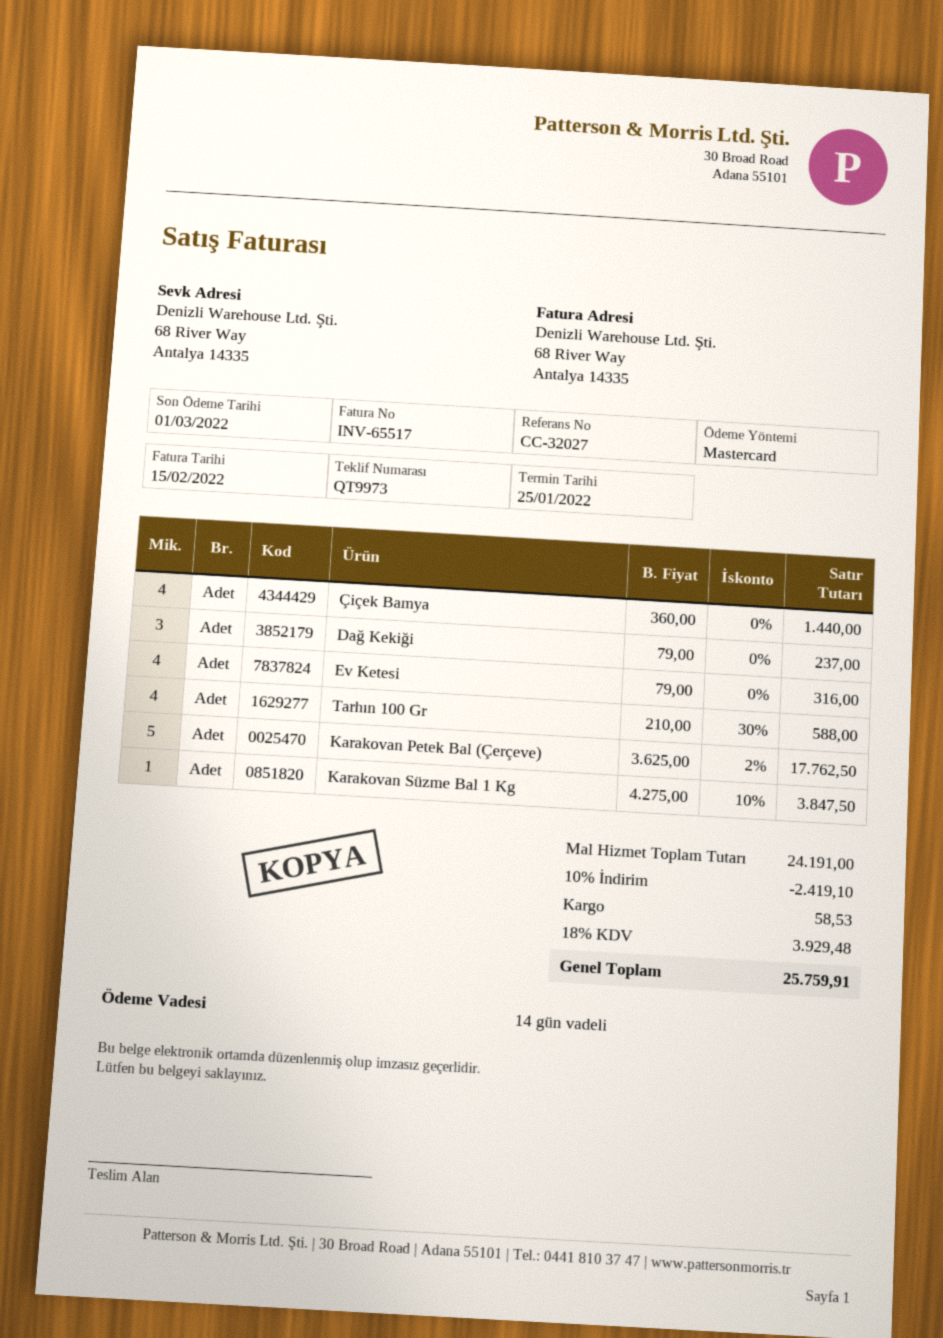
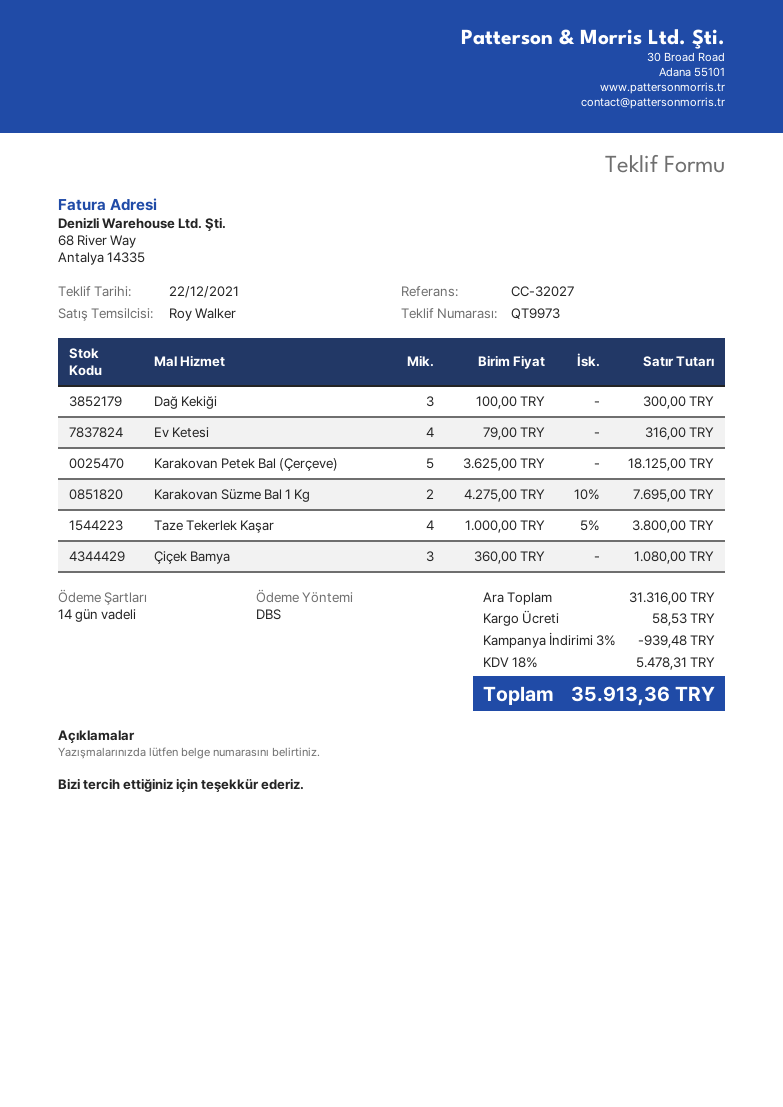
payment method: Mastercard -> direct debit
Çiçek Bamya: 4 x 360.00 = 1440.00 -> 3 x 360.00 = 1080.00
Dağ Kekiği: 3 x 79.00 = 237.00 -> 3 x 100.00 = 300.00
Tarhın 100 Gr: 4 x 210.00 - 30% = 588.00 -> none
Karakovan Petek Bal (Çerçeve): 5 x 3625.00 - 2% = 17762.50 -> 5 x 3625.00 = 18125.00
Karakovan Süzme Bal 1 Kg: 1 x 4275.00 - 10% = 3847.50 -> 2 x 4275.00 - 10% = 7695.00
Taze Tekerlek Kaşar: none -> 4 x 1000.00 - 5% = 3800.00
subtotal: 24191.00 -> 31316.00
discount: 10% = 2419.10 -> 3% = 939.48
tax: 18% = 3929.48 -> 18% = 5478.31
total: 25759.91 -> 35913.36

